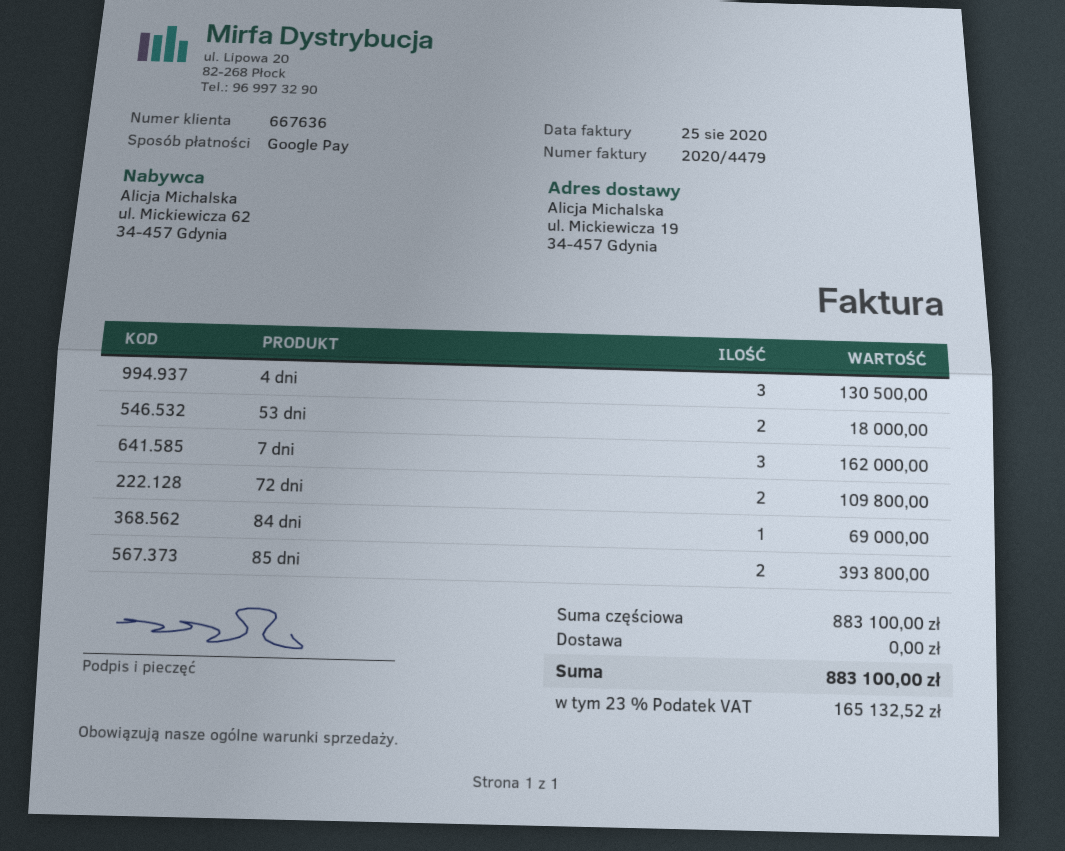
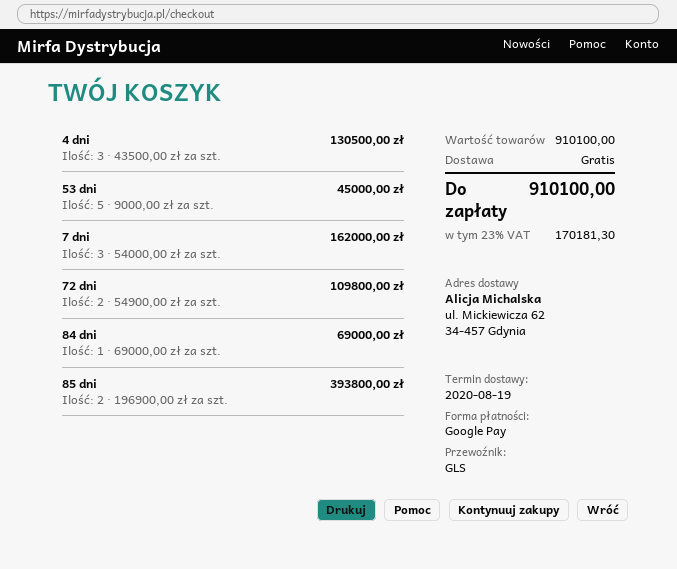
ship to: ul. Mickiewicza 19, 34-457 Gdynia -> ul. Mickiewicza 62, 34-457 Gdynia
53 dni: 2 for 18000.00 -> 5 for 45000.00
subtotal: 883100.00 -> 910100.00
tax: 23% = 165132.52 -> 23% = 170181.30
total: 883100.00 -> 910100.00

